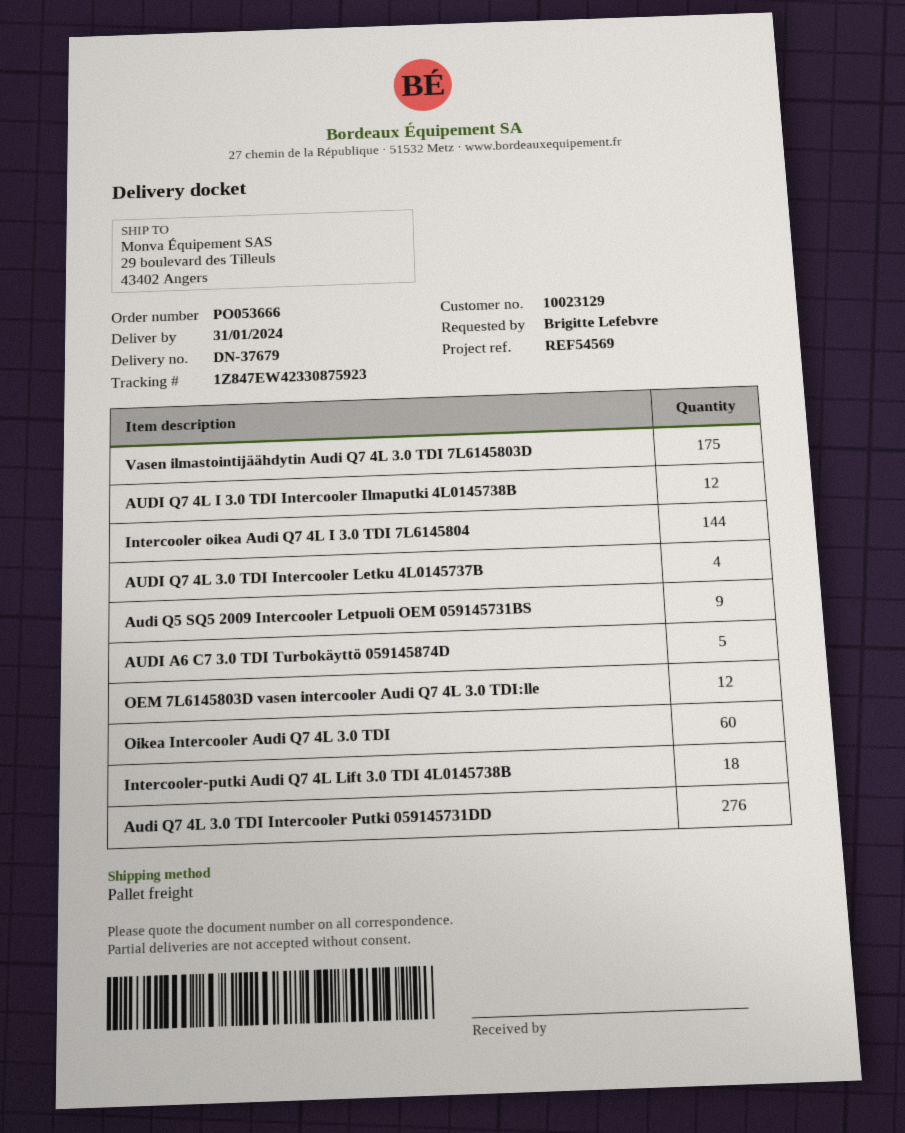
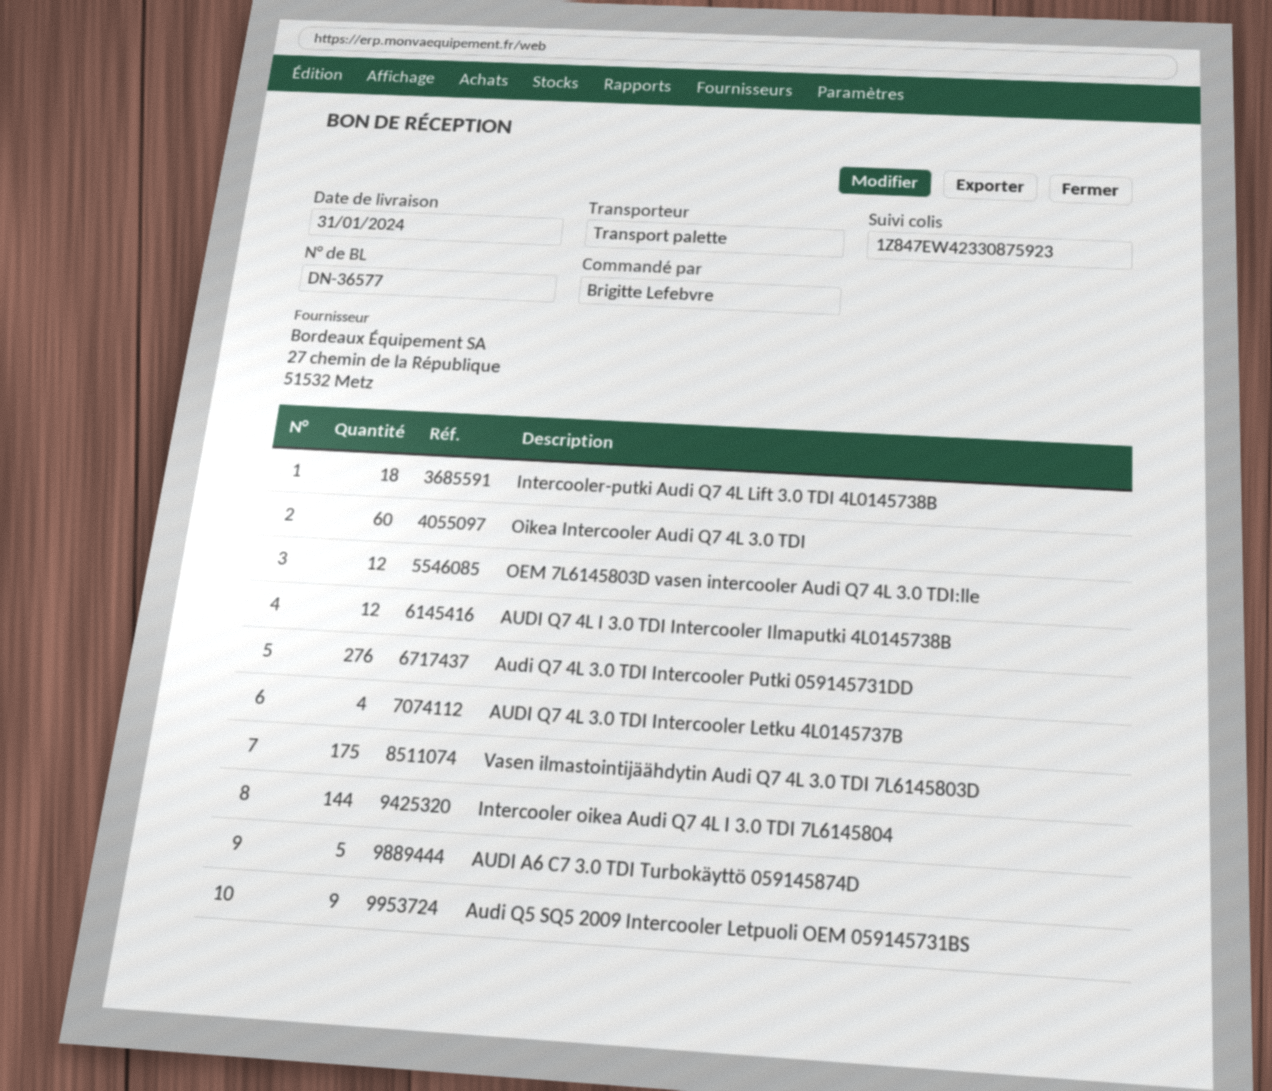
delivery note number: DN-37679 -> DN-36577

